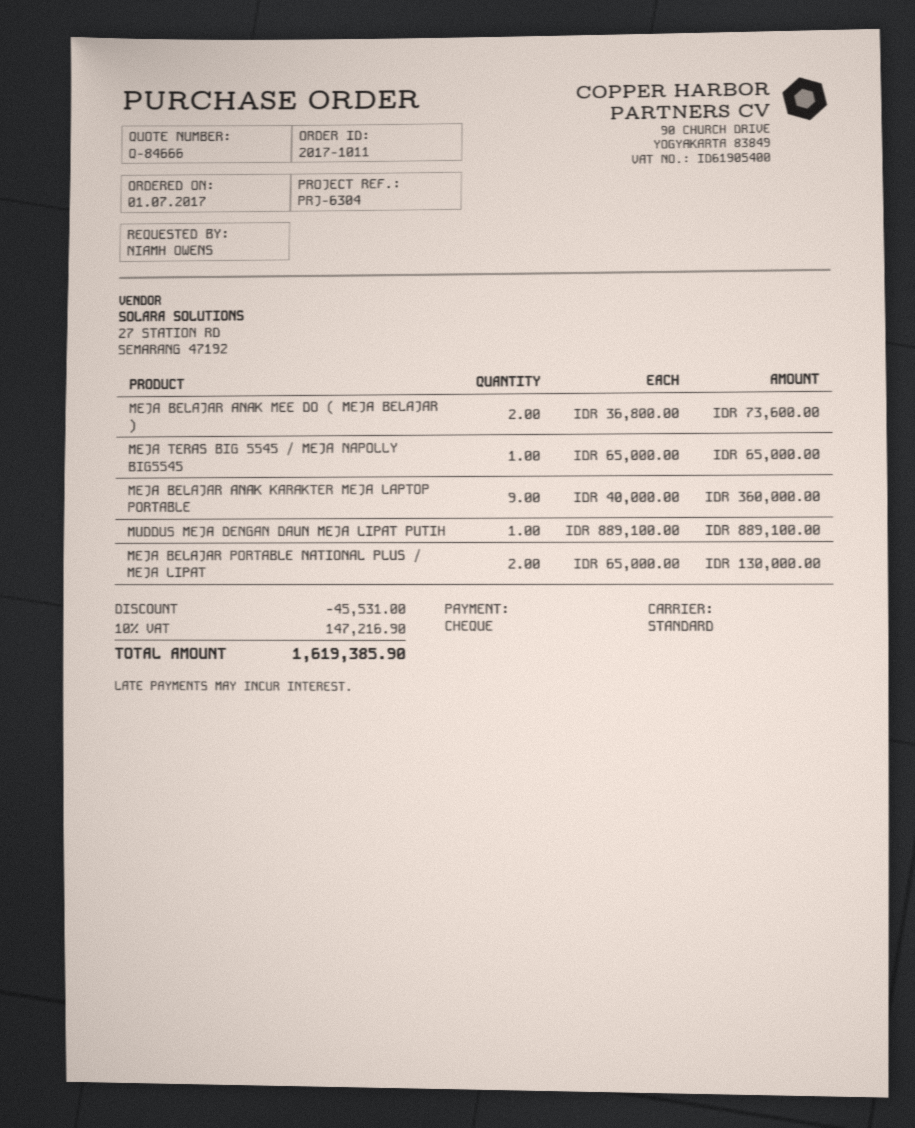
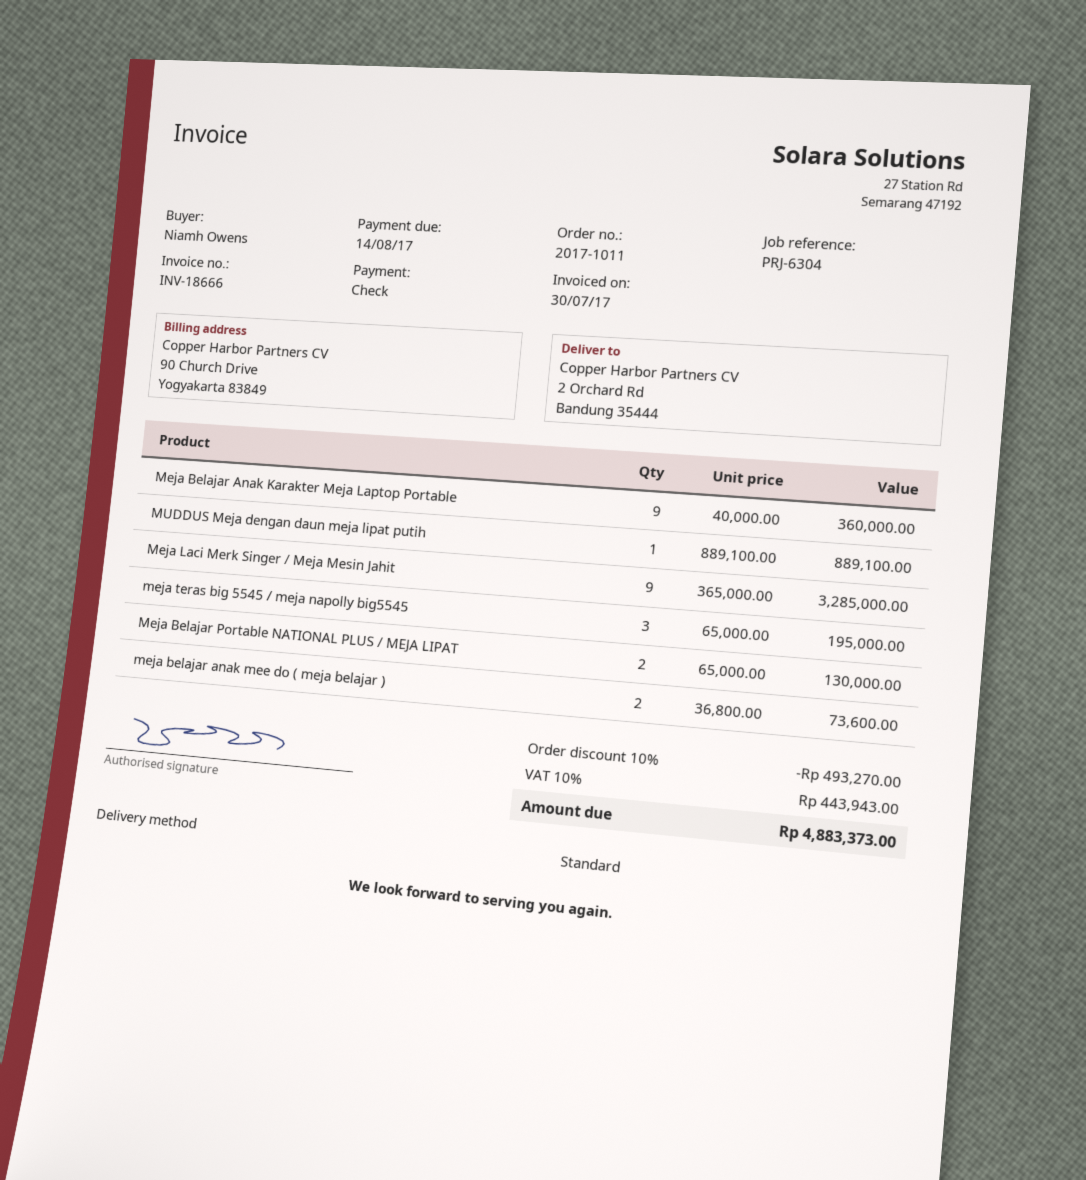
MEJA TERAS BIG 5545 / MEJA NAPOLLY BIG5545: 1 x 65000.00 = 65000.00 -> 3 x 65000.00 = 195000.00
Meja Laci Merk Singer / Meja Mesin Jahit: none -> 9 x 365000.00 = 3285000.00
discount: 45531.00 -> 493270.00
tax: 10% = 147216.90 -> 10% = 443943.00
total: 1619385.90 -> 4883373.00

